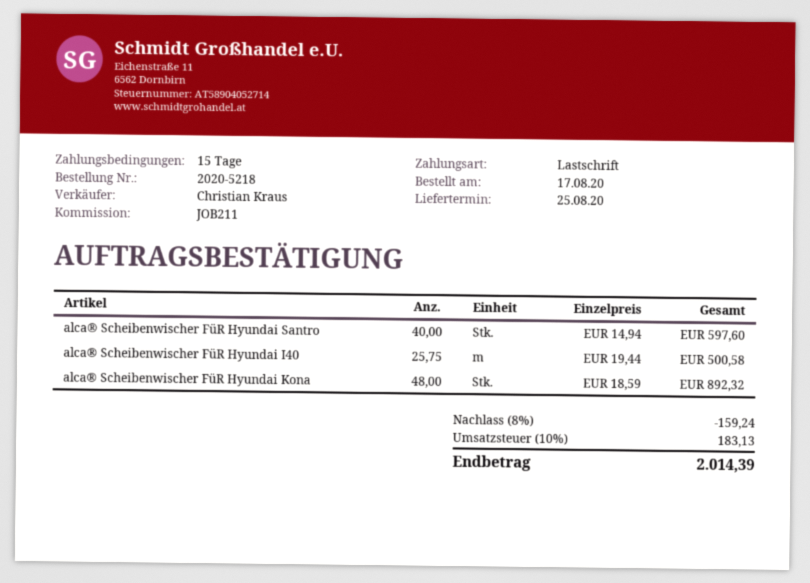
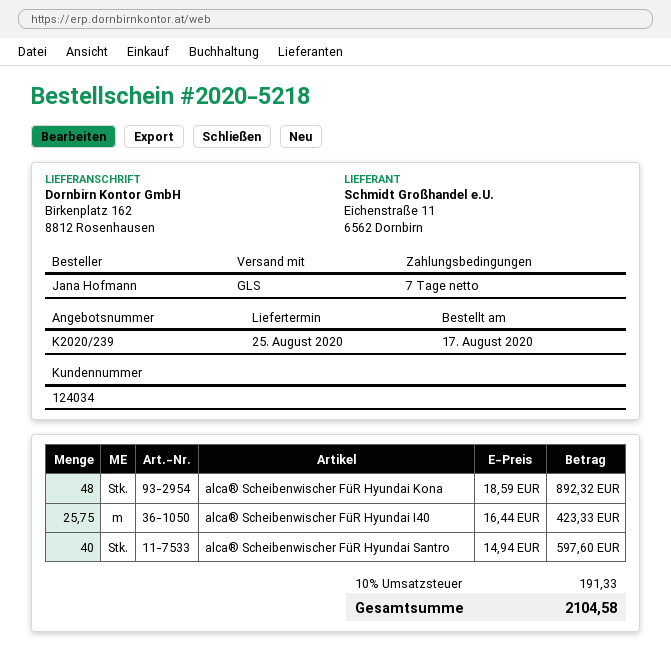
payment terms: 15 days -> 7 days
alca® Scheibenwischer FüR Hyundai I40: 25.75 x 19.44 = 500.58 -> 25.75 x 16.44 = 423.33
discount: 8% = 159.24 -> none
tax: 10% = 183.13 -> 10% = 191.33
total: 2014.39 -> 2104.58

